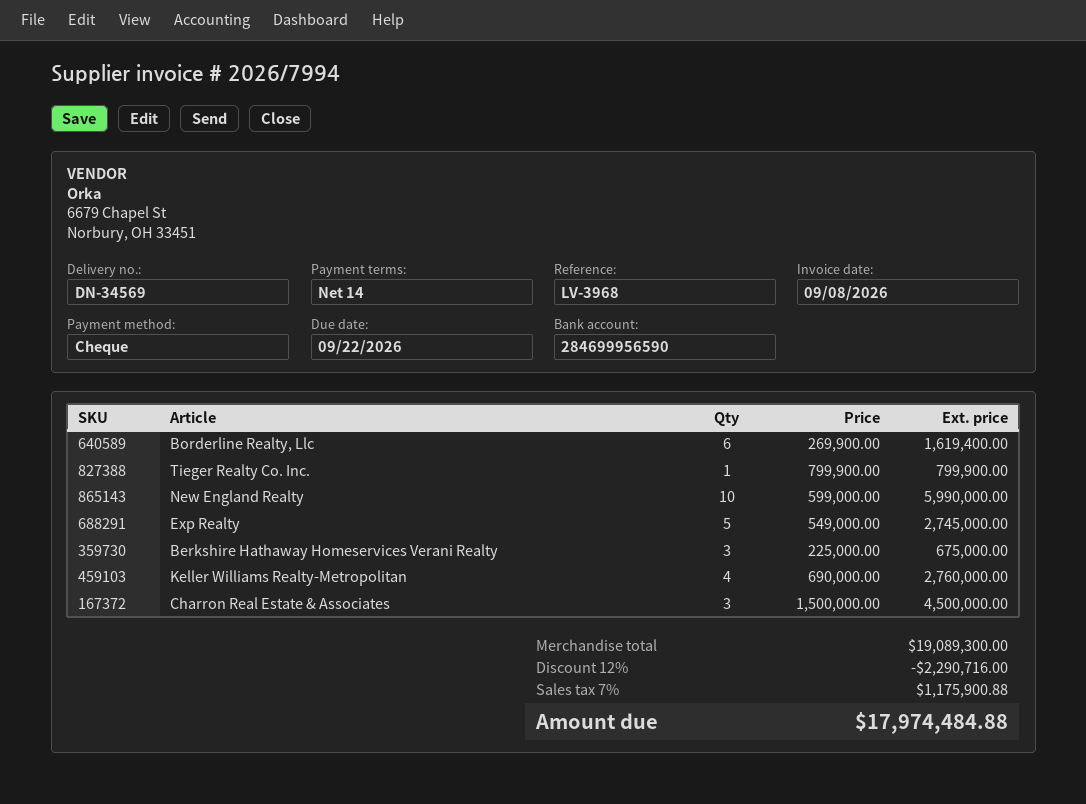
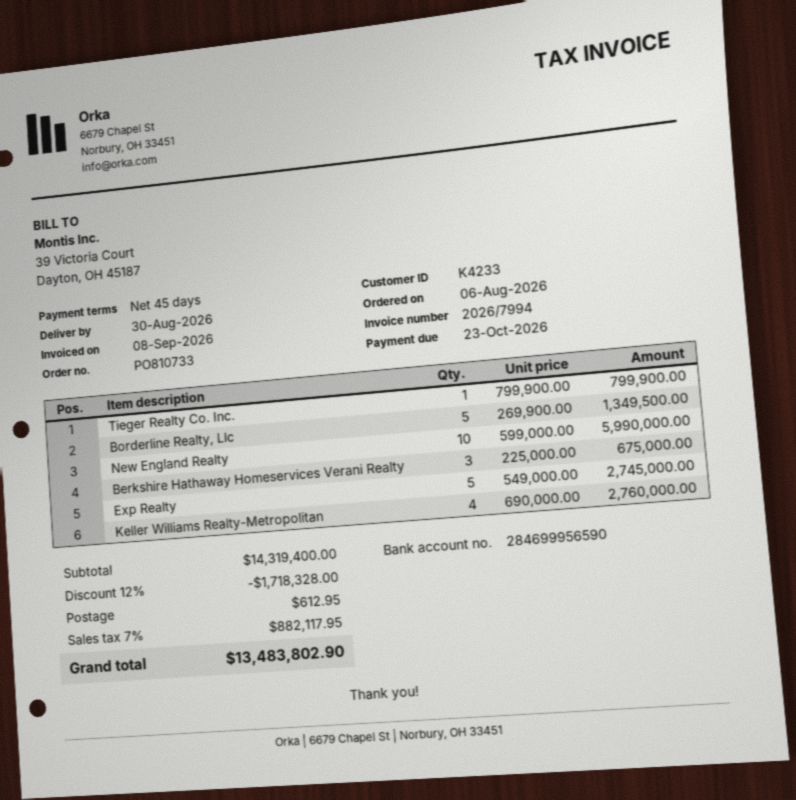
payment terms: 14 days -> 45 days
due date: 2026-09-22 -> 2026-10-23
Borderline Realty, Llc: 6 x 269900.00 = 1619400.00 -> 5 x 269900.00 = 1349500.00
Charron Real Estate & Associates: 3 x 1500000.00 = 4500000.00 -> none
subtotal: 19089300.00 -> 14319400.00
discount: 12% = 2290716.00 -> 12% = 1718328.00
shipping: none -> 612.95
tax: 7% = 1175900.88 -> 7% = 882117.95
total: 17974484.88 -> 13483802.90

